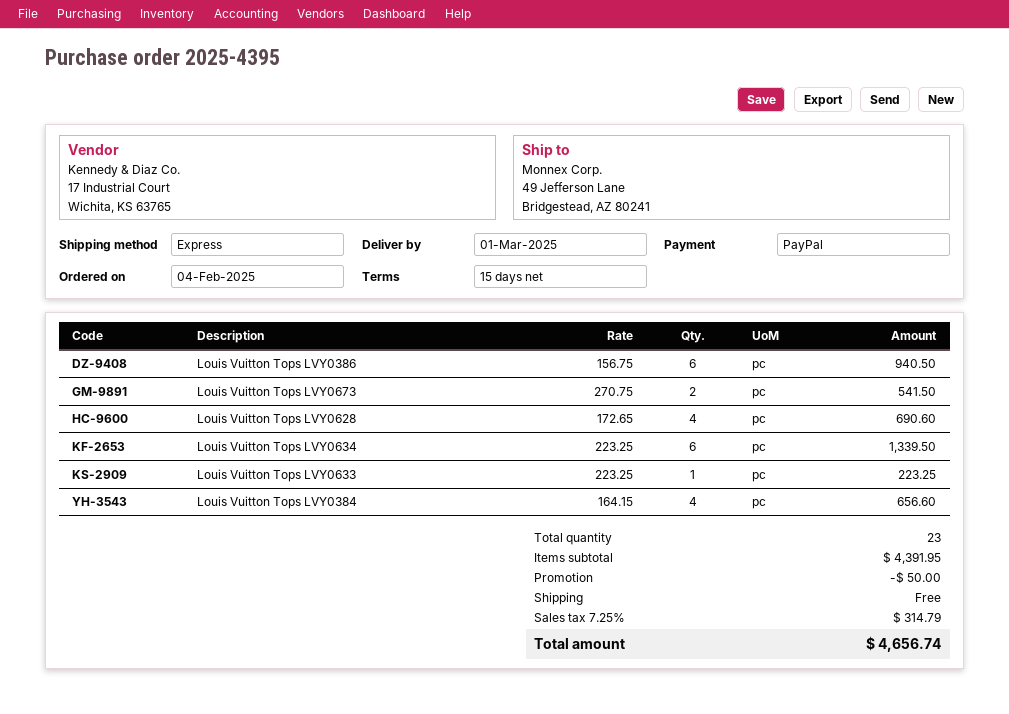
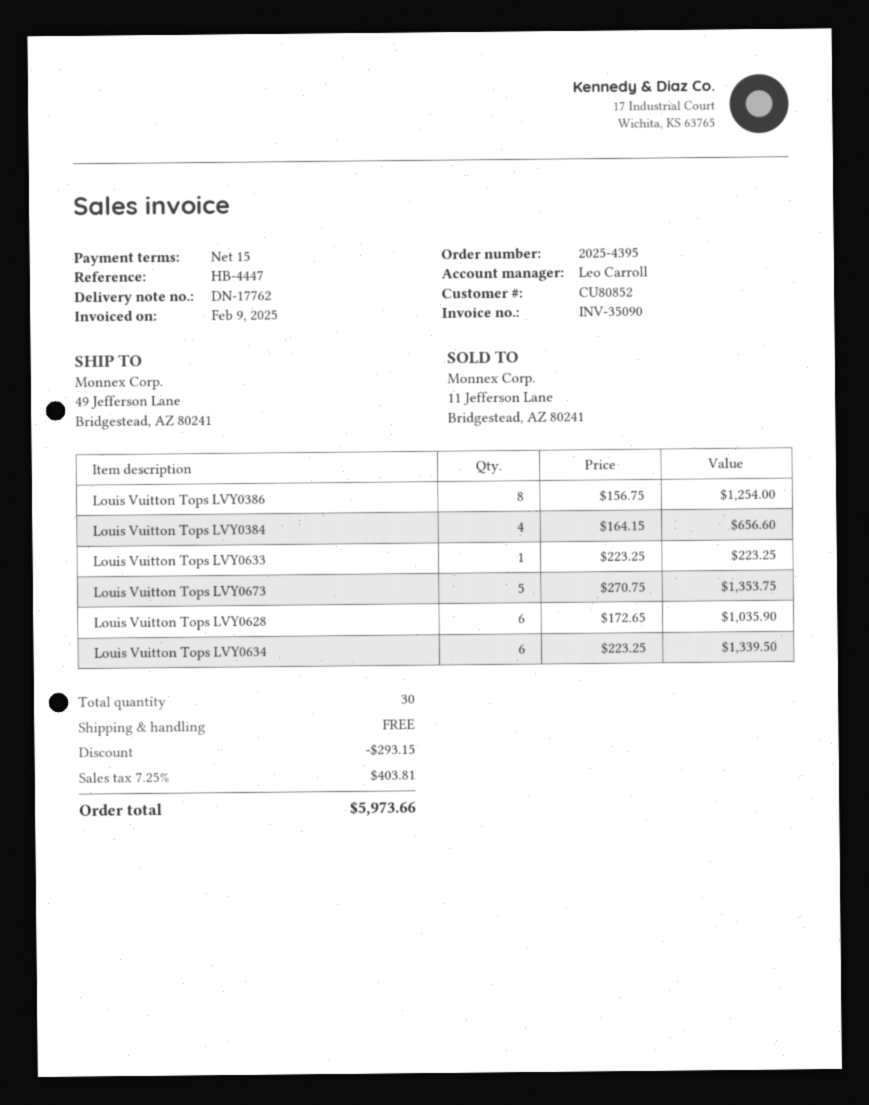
Louis Vuitton Tops LVY0386: 6 x 156.75 = 940.50 -> 8 x 156.75 = 1254.00
Louis Vuitton Tops LVY0673: 2 x 270.75 = 541.50 -> 5 x 270.75 = 1353.75
Louis Vuitton Tops LVY0628: 4 x 172.65 = 690.60 -> 6 x 172.65 = 1035.90
total quantity: 23 -> 30
discount: 50.00 -> 293.15
tax: 7.25% = 314.79 -> 7.25% = 403.81
total: 4656.74 -> 5973.66

